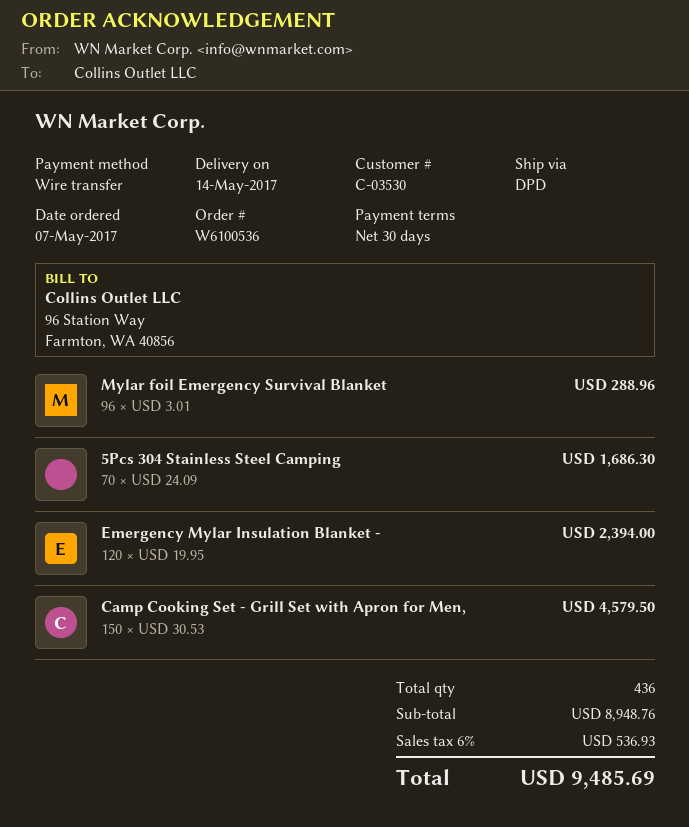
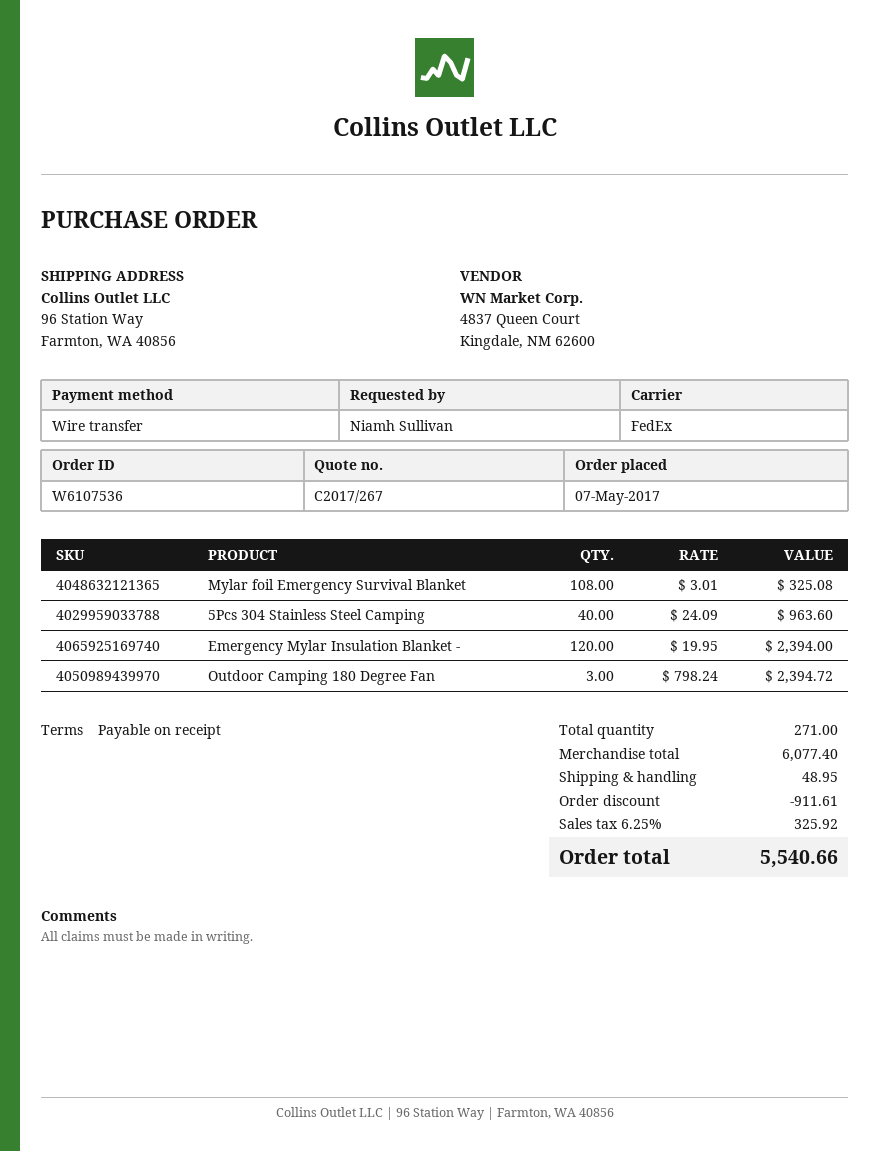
order number: W6100536 -> W6107536
payment terms: 30 days -> on receipt
shipping method: DPD -> FedEx
Mylar foil Emergency Survival Blanket: 96 x 3.01 = 288.96 -> 108 x 3.01 = 325.08
5Pcs 304 Stainless Steel Camping: 70 x 24.09 = 1686.30 -> 40 x 24.09 = 963.60
Camp Cooking Set - Grill Set with Apron for Men,: 150 x 30.53 = 4579.50 -> none
Outdoor Camping 180 Degree Fan: none -> 3 x 798.24 = 2394.72
total quantity: 436 -> 271
subtotal: 8948.76 -> 6077.40
discount: none -> 911.61
shipping: none -> 48.95
tax: 6% = 536.93 -> 6.25% = 325.92
total: 9485.69 -> 5540.66

